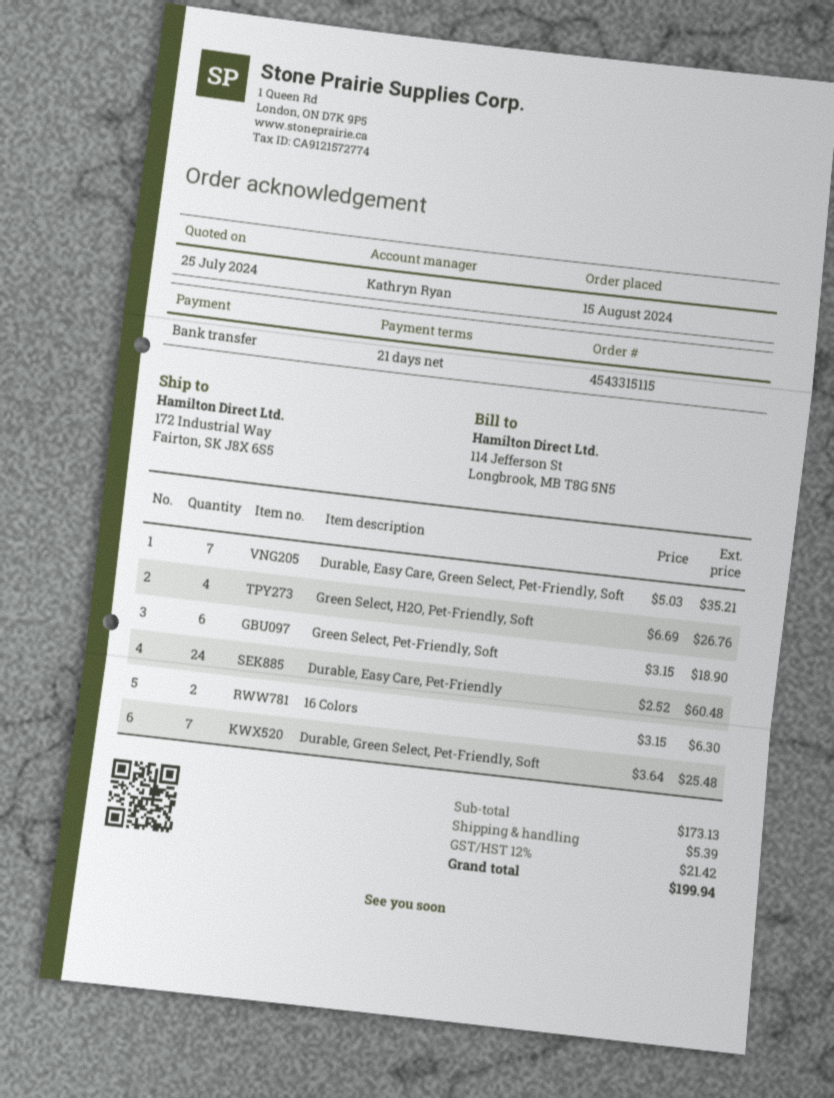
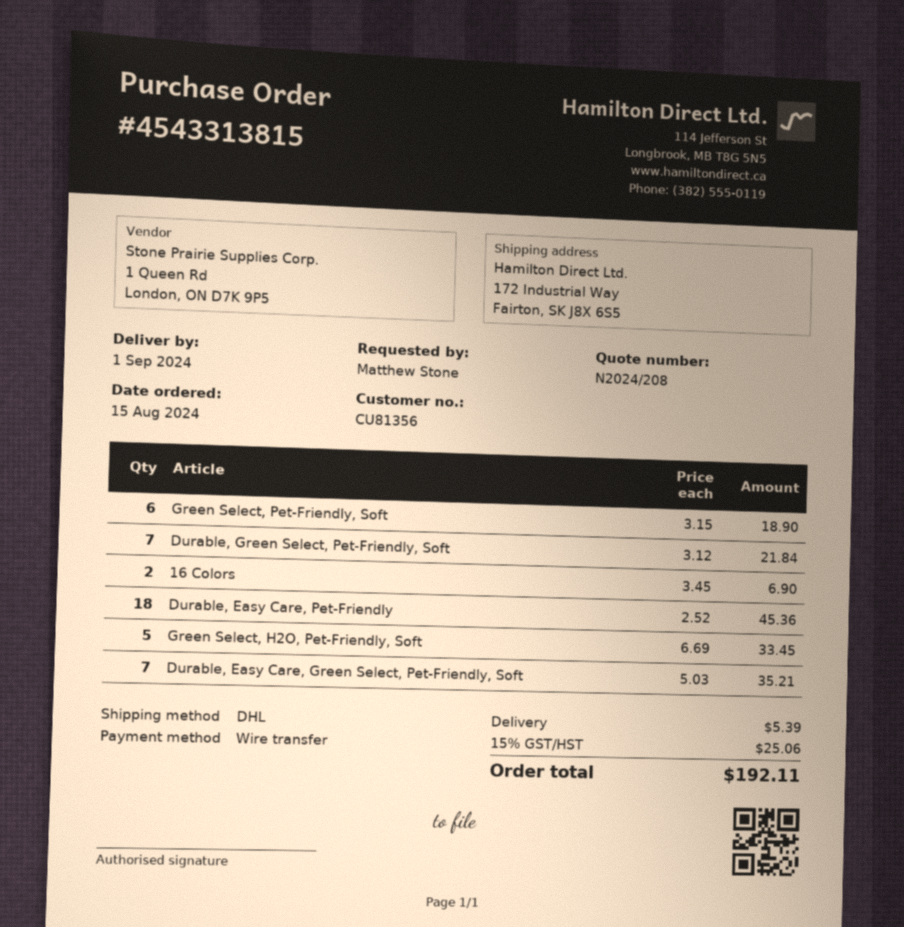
order number: 4543315115 -> 4543313815
Green Select, H2O, Pet-Friendly, Soft: 4 x 6.69 = 26.76 -> 5 x 6.69 = 33.45
Durable, Easy Care, Pet-Friendly: 24 x 2.52 = 60.48 -> 18 x 2.52 = 45.36
16 Colors: 2 x 3.15 = 6.30 -> 2 x 3.45 = 6.90
Durable, Green Select, Pet-Friendly, Soft: 7 x 3.64 = 25.48 -> 7 x 3.12 = 21.84
tax: 12% = 21.42 -> 15% = 25.06
total: 199.94 -> 192.11

